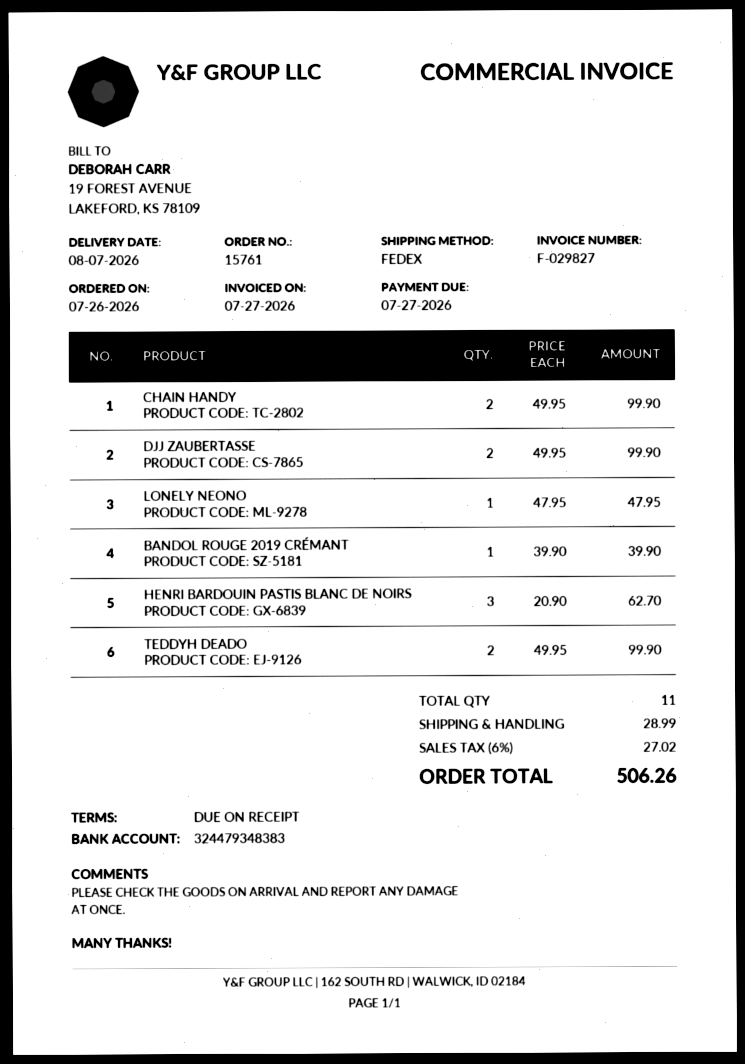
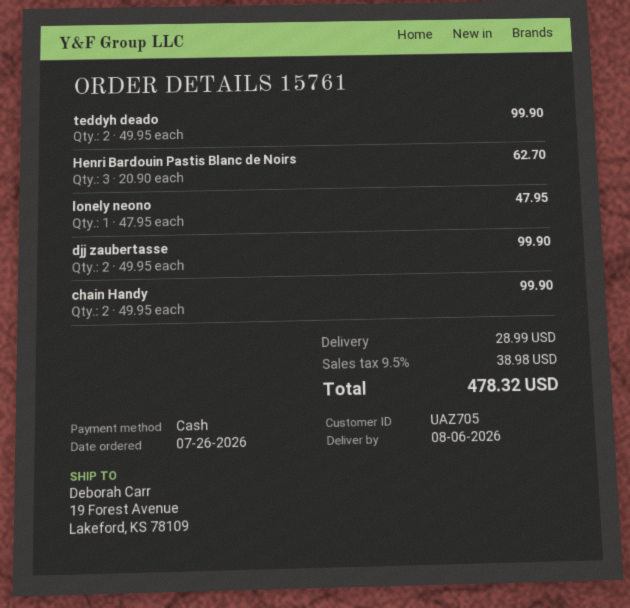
delivery date: 2026-08-07 -> 2026-08-06
BANDOL ROUGE 2019 CRÉMANT: 1 x 39.90 = 39.90 -> none
tax: 6% = 27.02 -> 9.5% = 38.98
total: 506.26 -> 478.32

